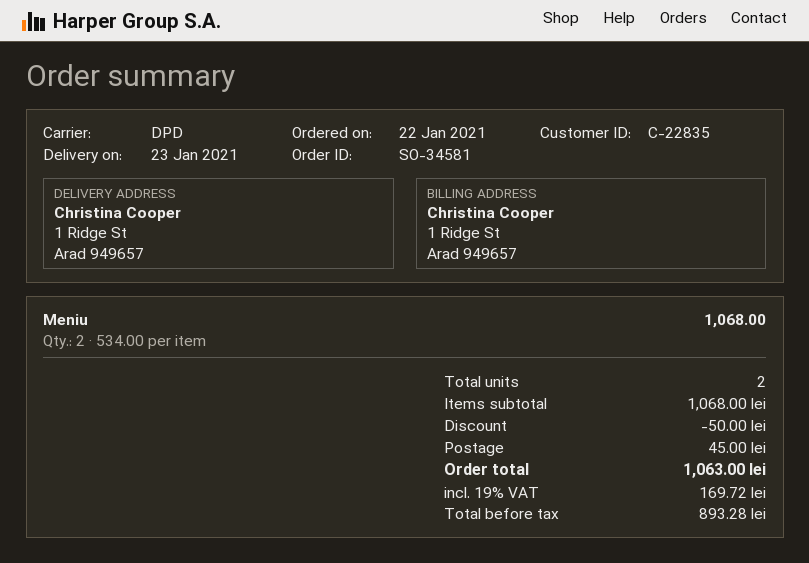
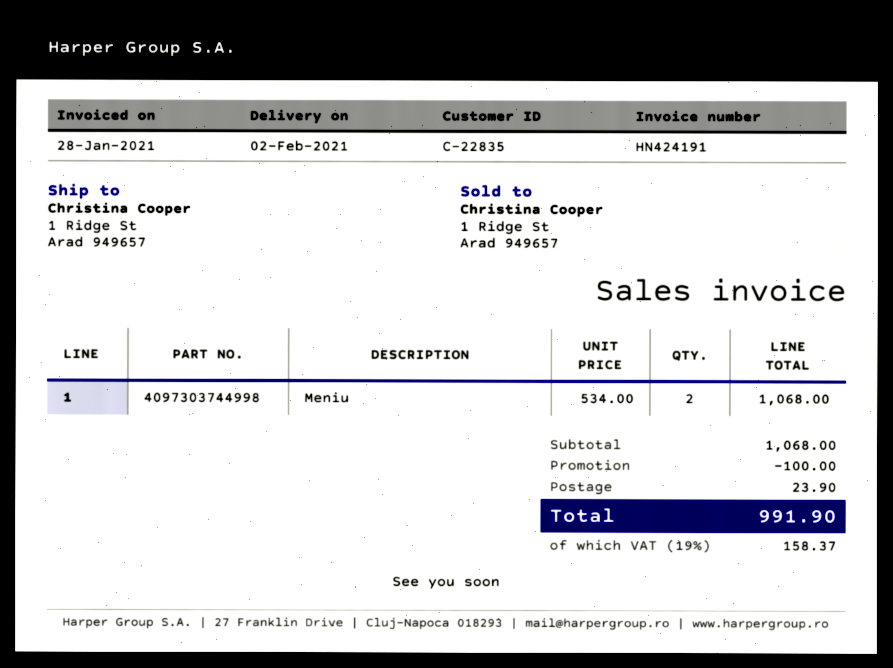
delivery date: 2021-01-23 -> 2021-02-02
discount: 50.00 -> 100.00
shipping: 45.00 -> 23.90
tax: 19% = 169.72 -> 19% = 158.37
total: 1063.00 -> 991.90

